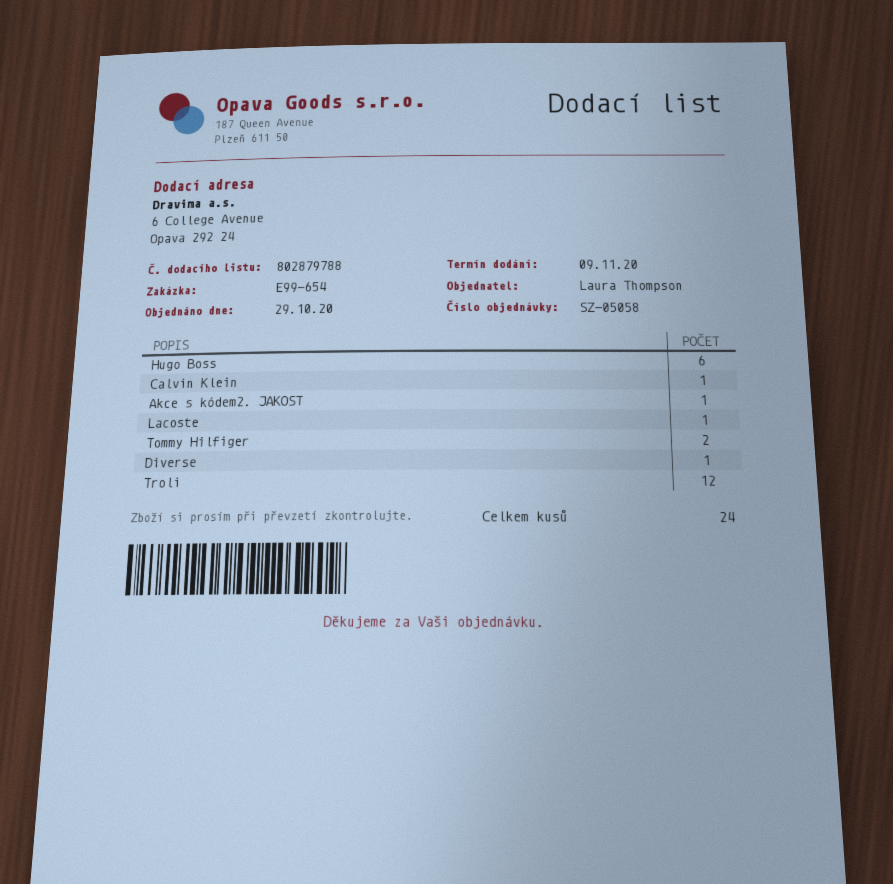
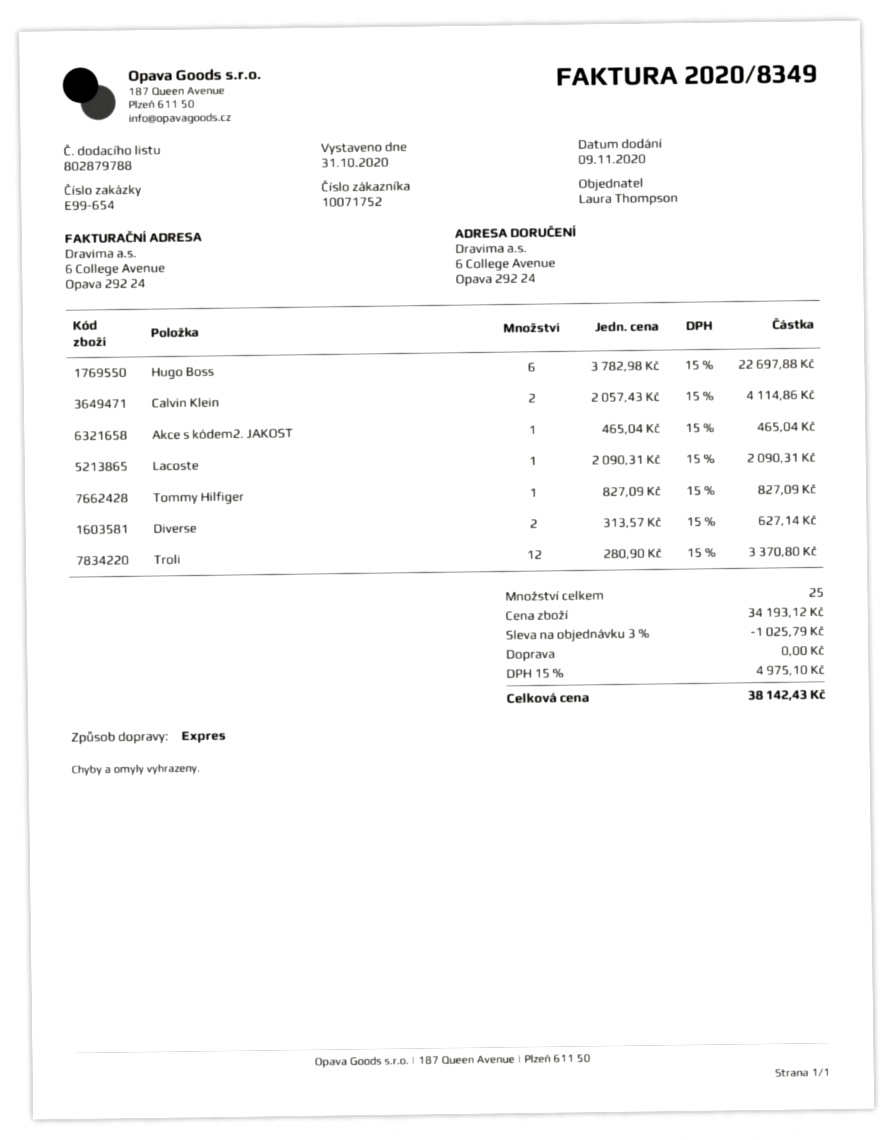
Calvin Klein: 1 -> 2
Tommy Hilfiger: 2 -> 1
Diverse: 1 -> 2
total quantity: 24 -> 25

